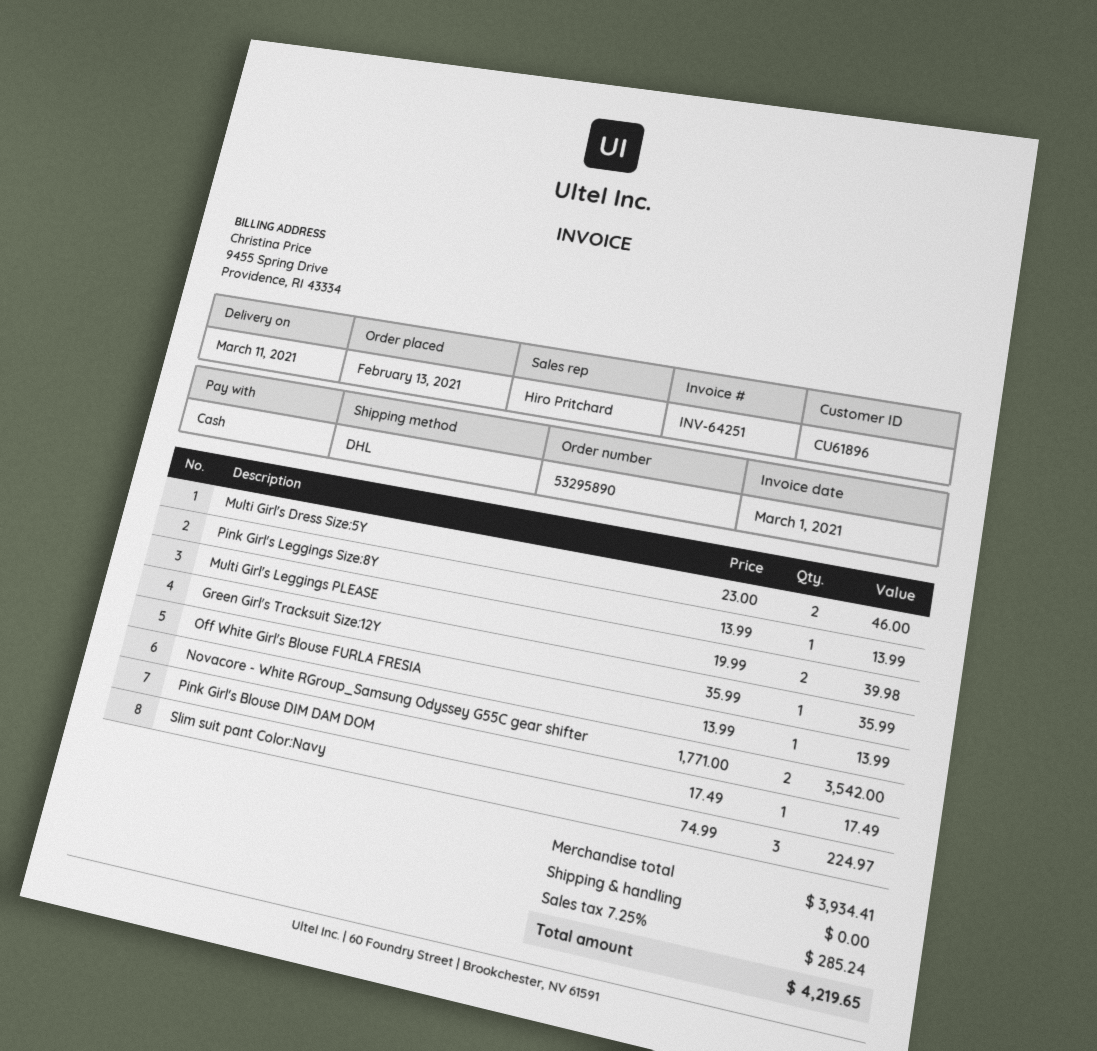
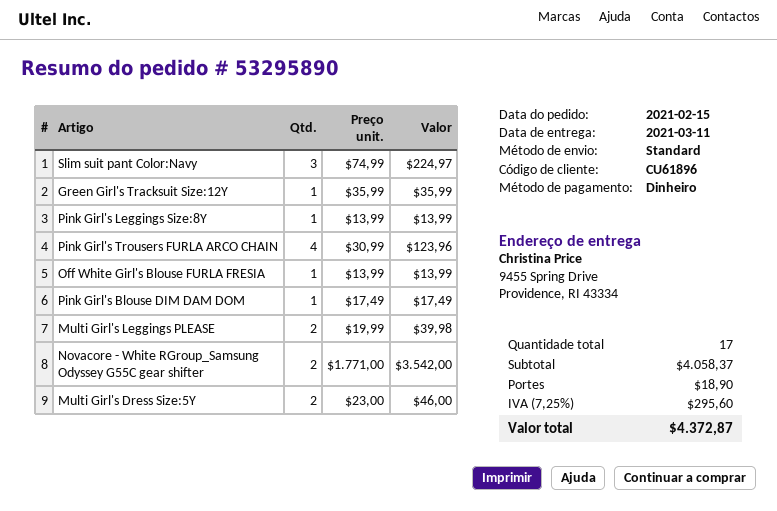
order date: 2021-02-13 -> 2021-02-15
shipping method: DHL -> standard
Pink Girl's Trousers FURLA ARCO CHAIN: none -> 4 x 30.99 = 123.96
subtotal: 3934.41 -> 4058.37
shipping: 0.00 -> 18.90
tax: 7.25% = 285.24 -> 7.25% = 295.60
total: 4219.65 -> 4372.87

